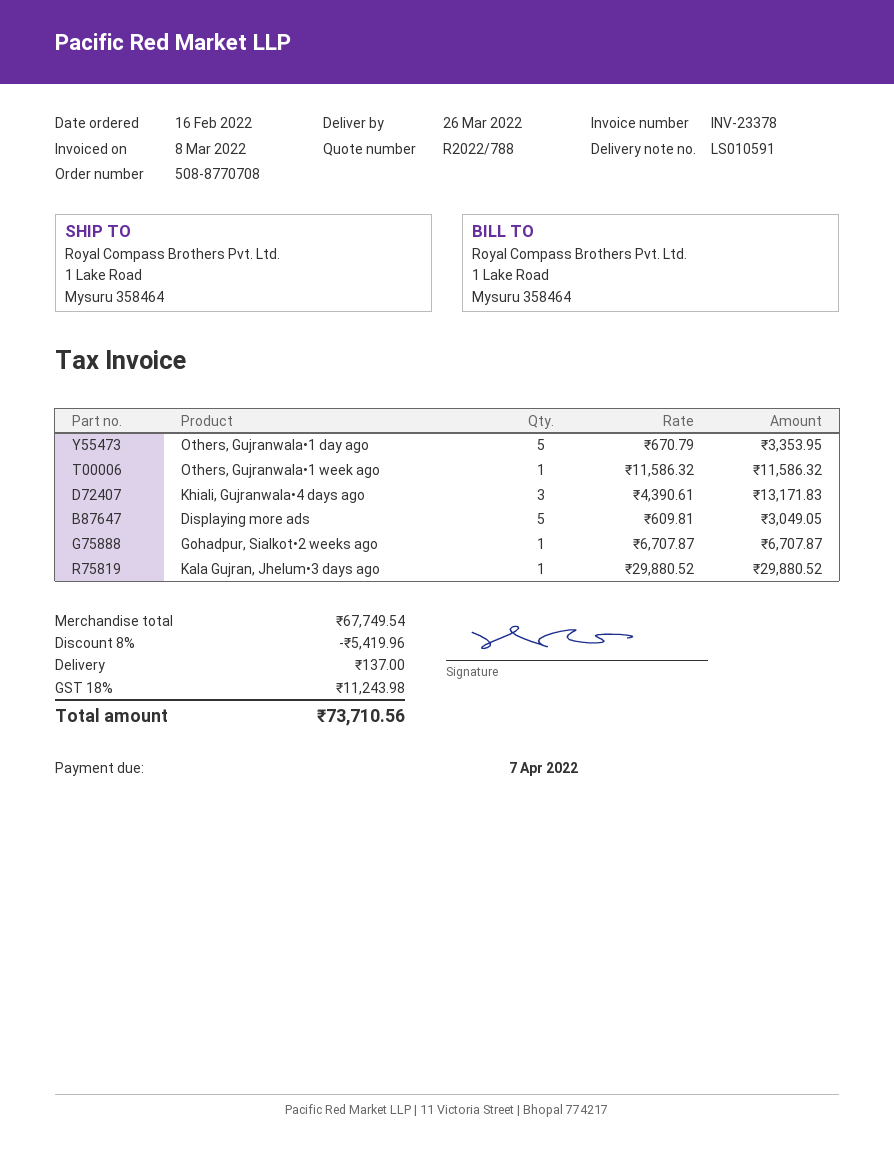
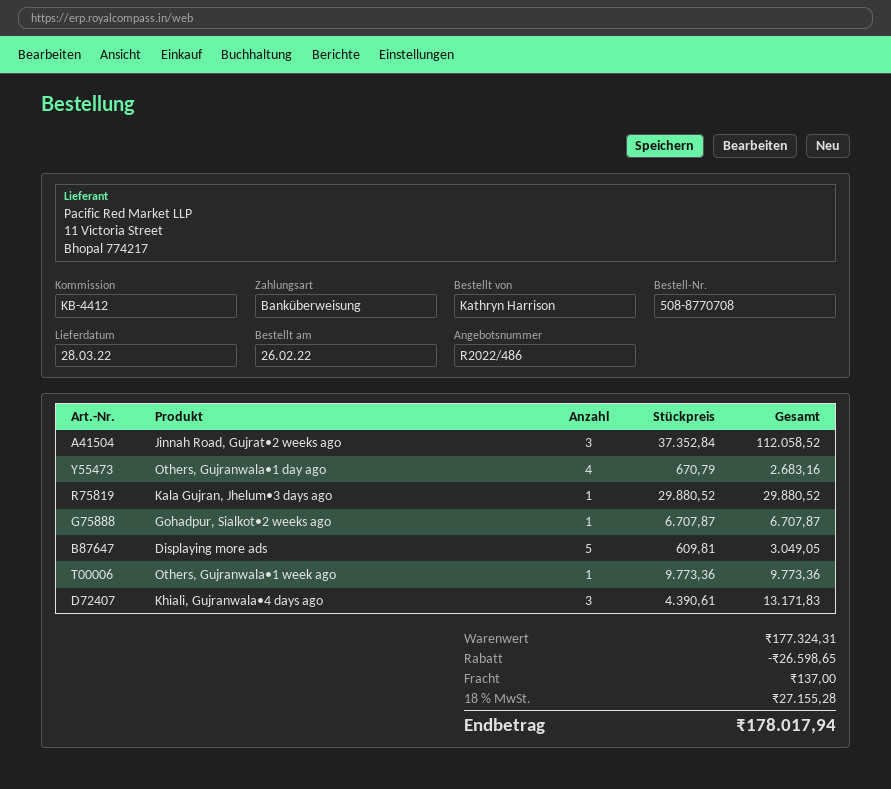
quote number: R2022/788 -> R2022/486
order date: 2022-02-16 -> 2022-02-26
delivery date: 2022-03-26 -> 2022-03-28
Others, Gujranwala•1 day ago: 5 x 670.79 = 3353.95 -> 4 x 670.79 = 2683.16
Others, Gujranwala•1 week ago: 1 x 11586.32 = 11586.32 -> 1 x 9773.36 = 9773.36
Jinnah Road, Gujrat•2 weeks ago: none -> 3 x 37352.84 = 112058.52
subtotal: 67749.54 -> 177324.31
discount: 5419.96 -> 26598.65
tax: 18% = 11243.98 -> 18% = 27155.28
total: 73710.56 -> 178017.94

